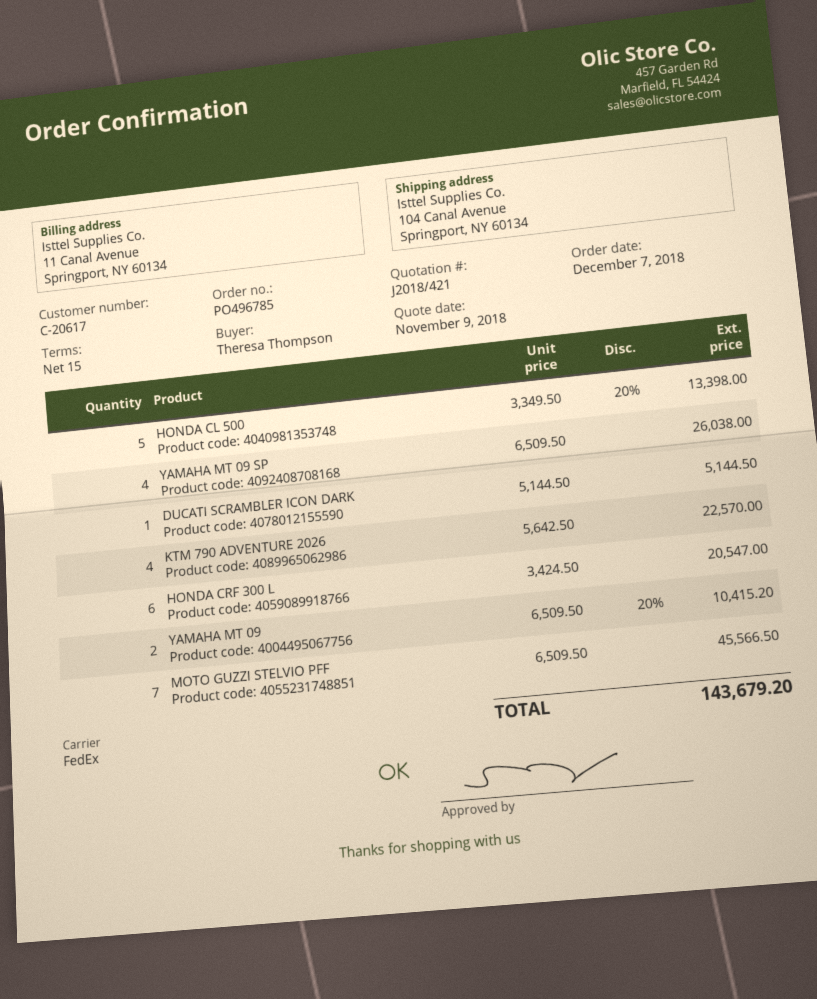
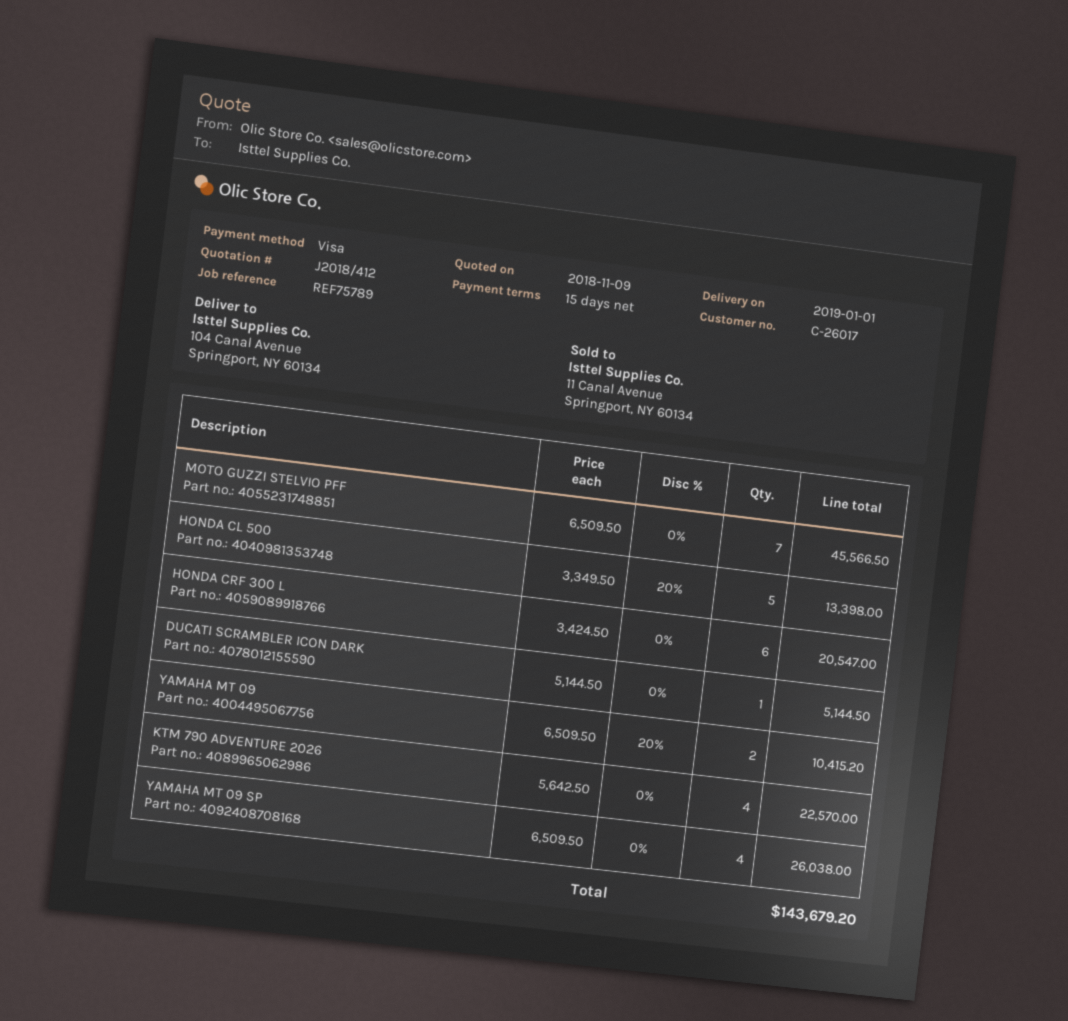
quote number: J2018/421 -> J2018/412
customer number: C-20617 -> C-26017

